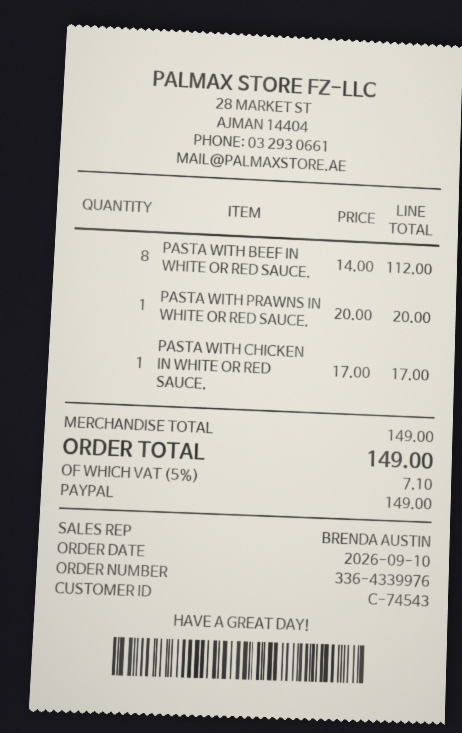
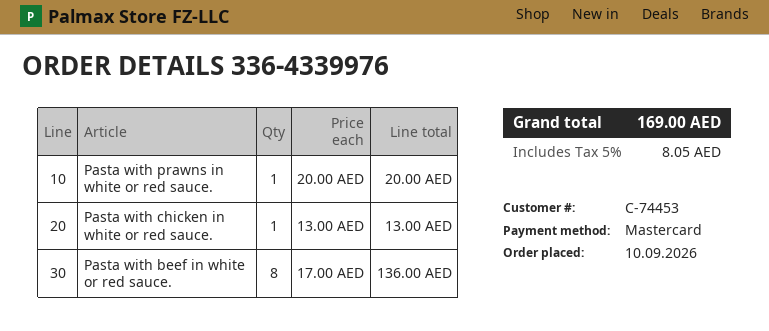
customer number: C-74543 -> C-74453
payment method: PayPal -> Mastercard
PASTA WITH BEEF IN WHITE OR RED SAUCE.: 8 x 14.00 = 112.00 -> 8 x 17.00 = 136.00
PASTA WITH CHICKEN IN WHITE OR RED SAUCE.: 1 x 17.00 = 17.00 -> 1 x 13.00 = 13.00
tax: 5% = 7.10 -> 5% = 8.05
total: 149.00 -> 169.00

